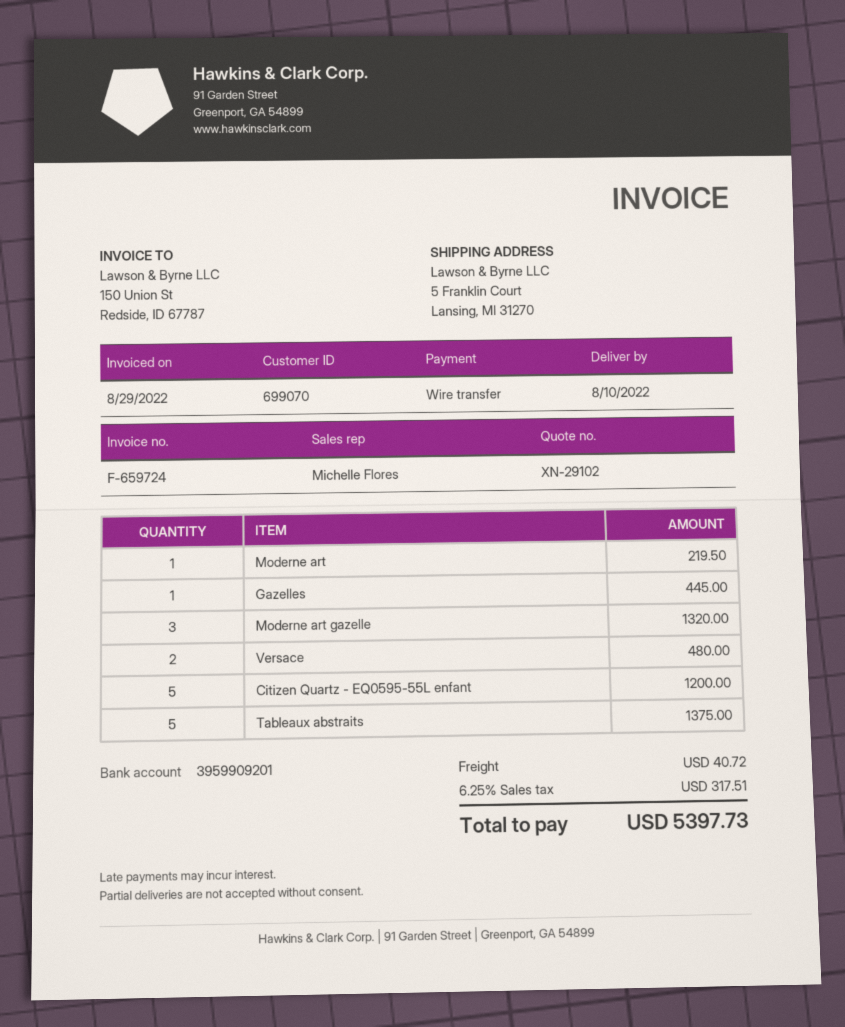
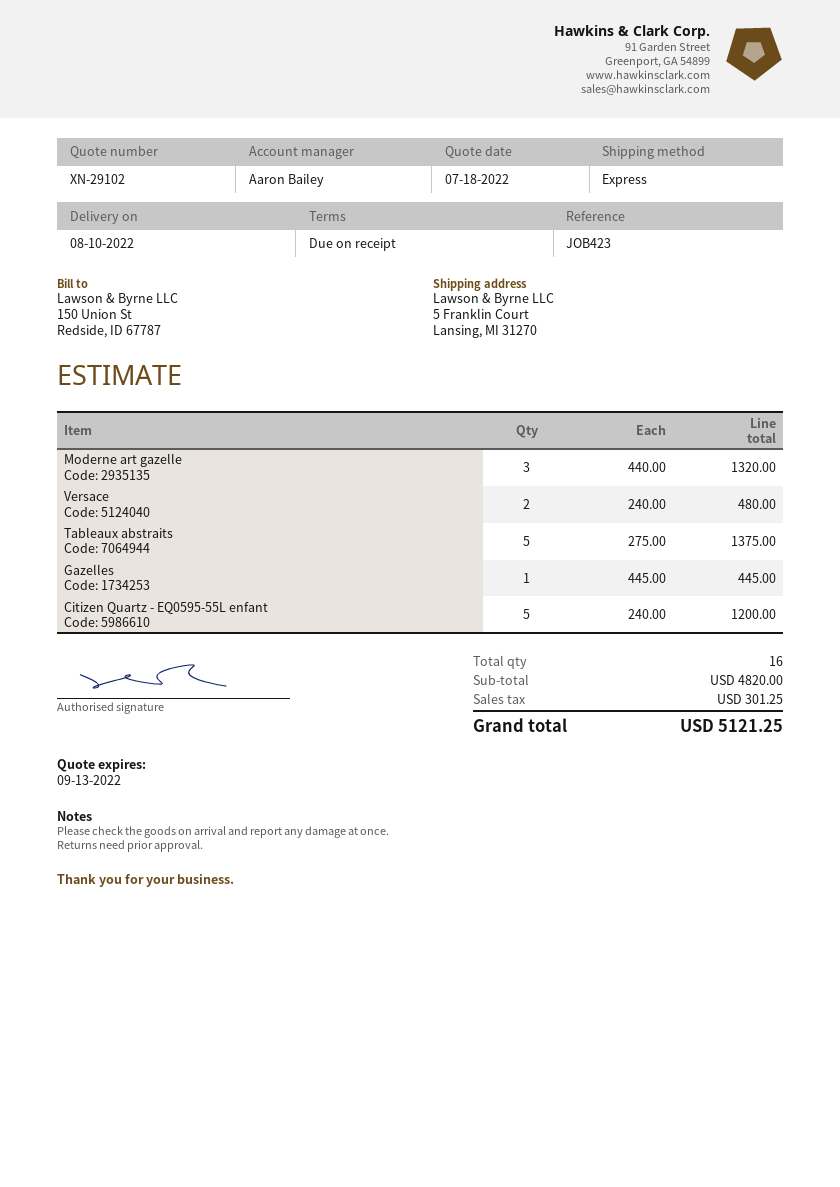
sales rep: Michelle Flores -> Aaron Bailey
Moderne art: 1 for 219.50 -> none
shipping: 40.72 -> none
tax: 317.51 -> 301.25
total: 5397.73 -> 5121.25

